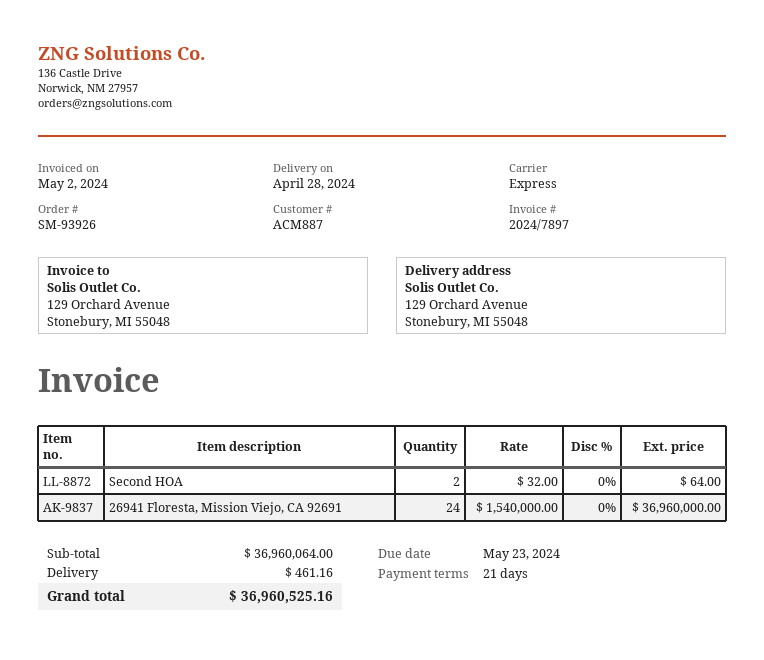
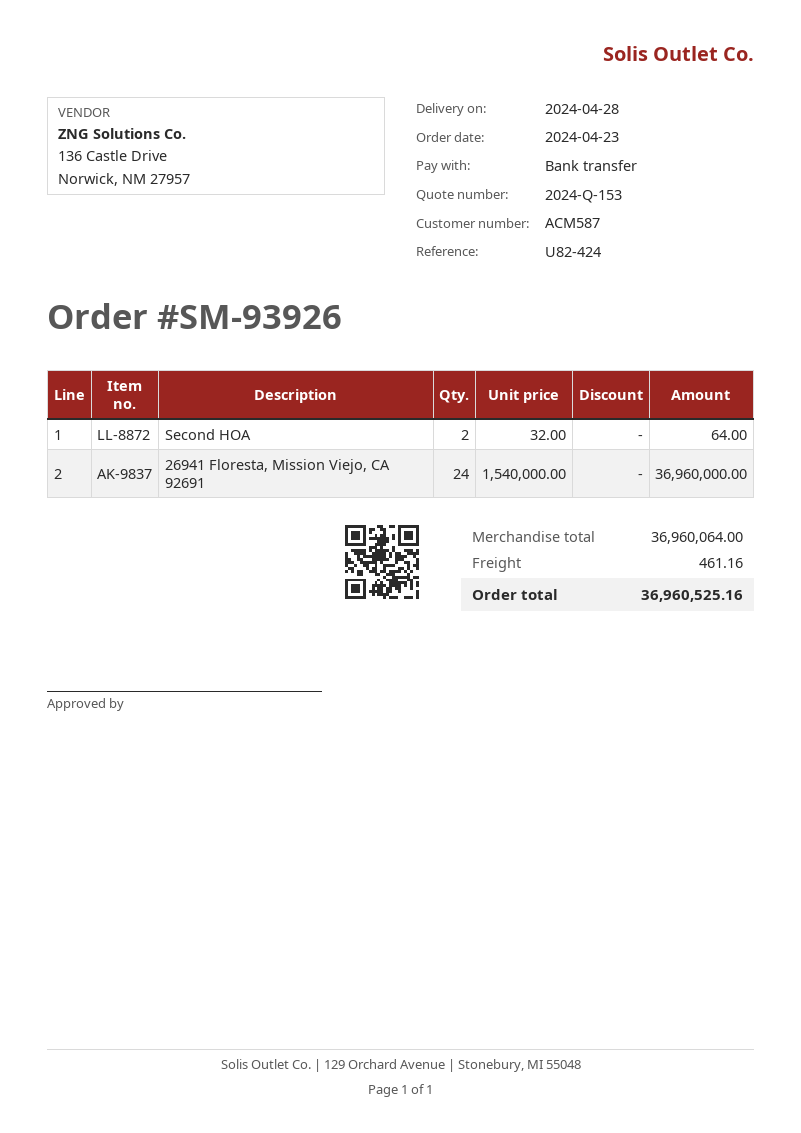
customer number: ACM887 -> ACM587

